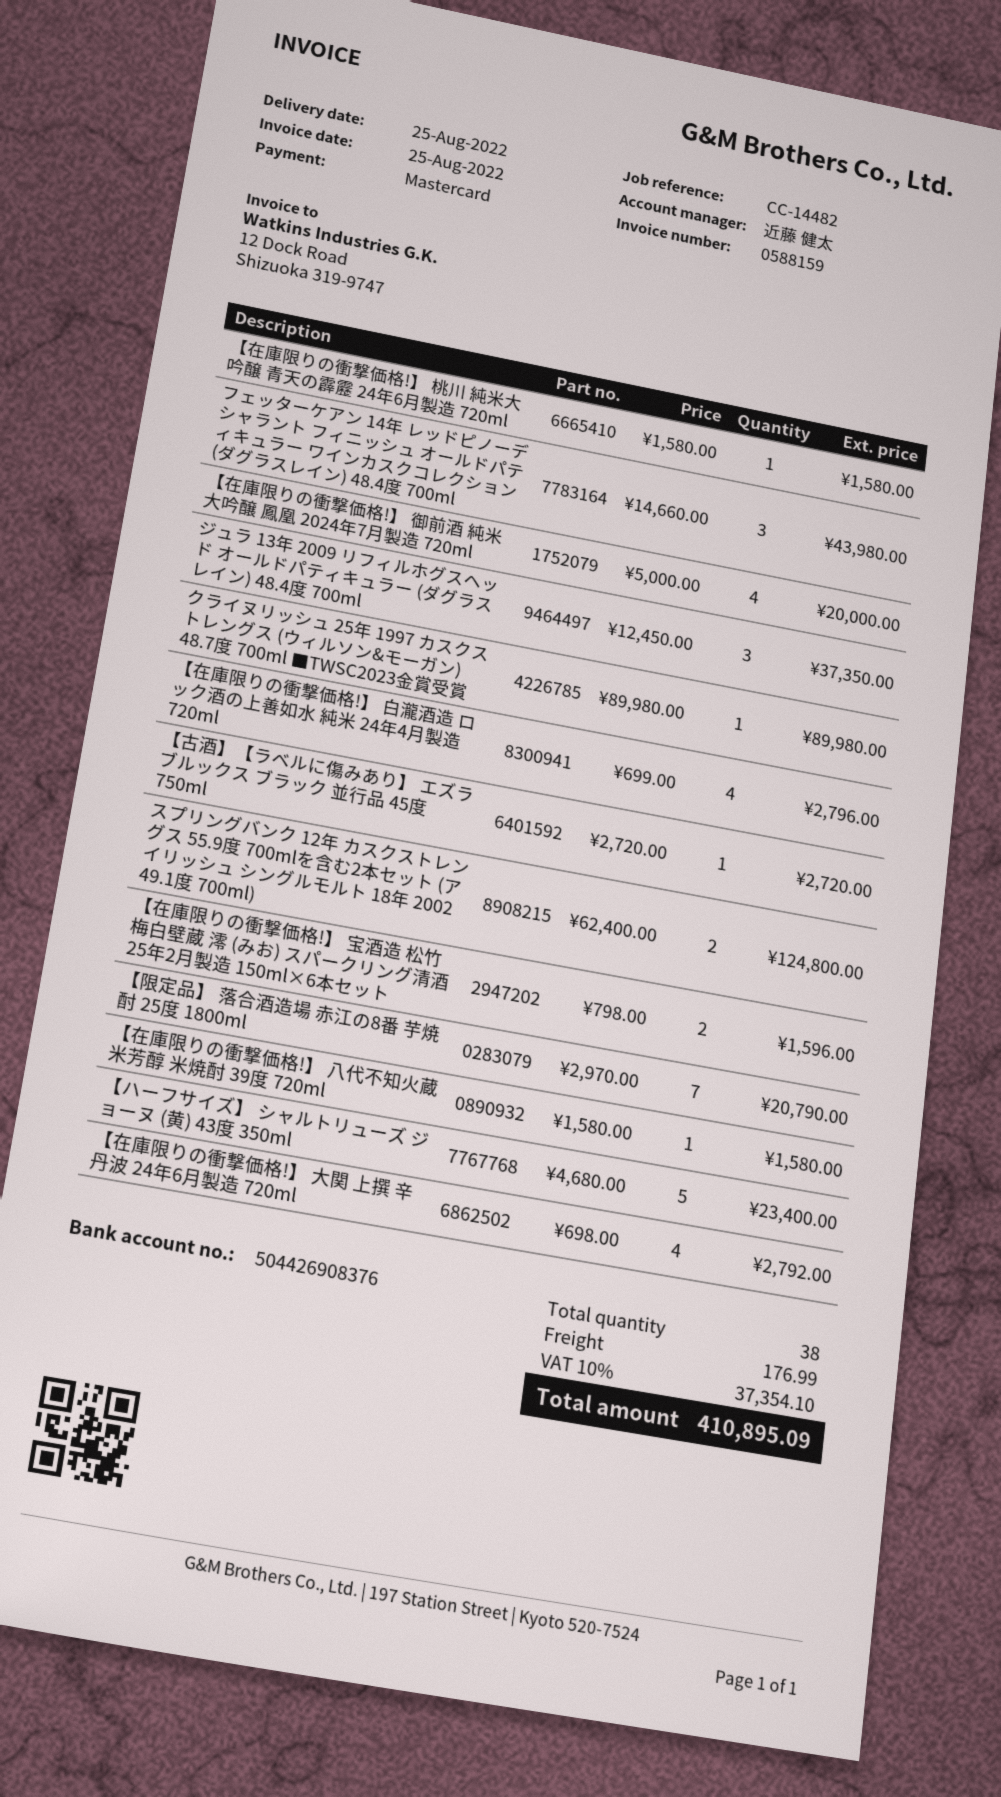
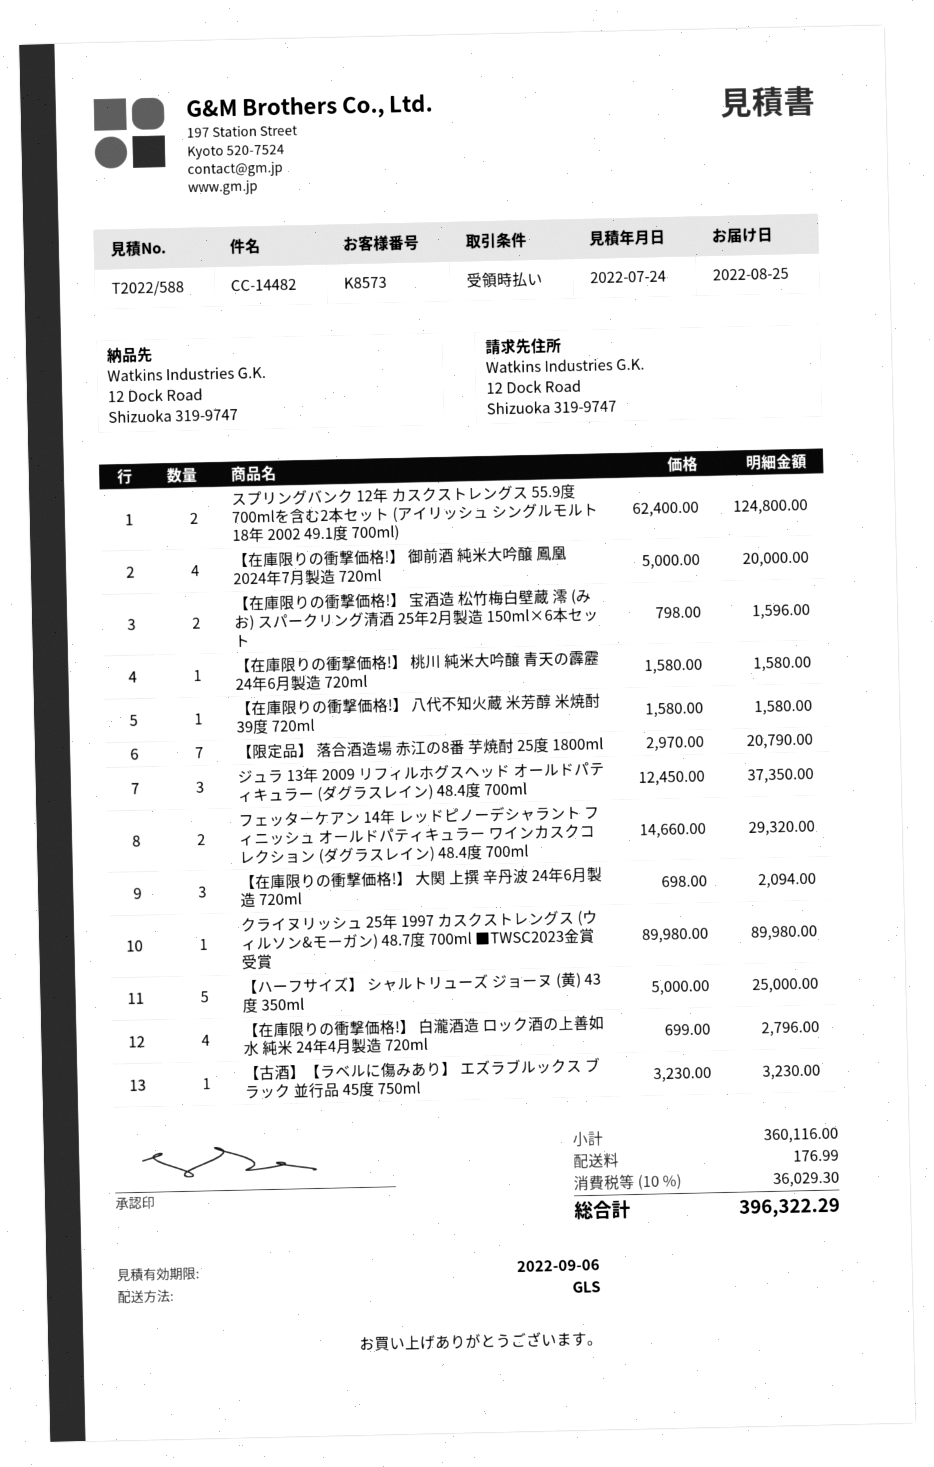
フェッターケアン 14年 レッドピノーデシャラント フィニッシュ オールドパティキュラー ワインカスクコレクション (ダグラスレイン) 48.4度 700ml: 3 x 14660.00 = 43980.00 -> 2 x 14660.00 = 29320.00
【古酒】【ラベルに傷みあり】 エズラブルックス ブラック 並行品 45度 750ml: 1 x 2720.00 = 2720.00 -> 1 x 3230.00 = 3230.00
【ハーフサイズ】 シャルトリューズ ジョーヌ (黄) 43度 350ml: 5 x 4680.00 = 23400.00 -> 5 x 5000.00 = 25000.00
【在庫限りの衝撃価格!】 大関 上撰 辛丹波 24年6月製造 720ml: 4 x 698.00 = 2792.00 -> 3 x 698.00 = 2094.00
tax: 10% = 37354.10 -> 10% = 36029.30
total: 410895.09 -> 396322.29

